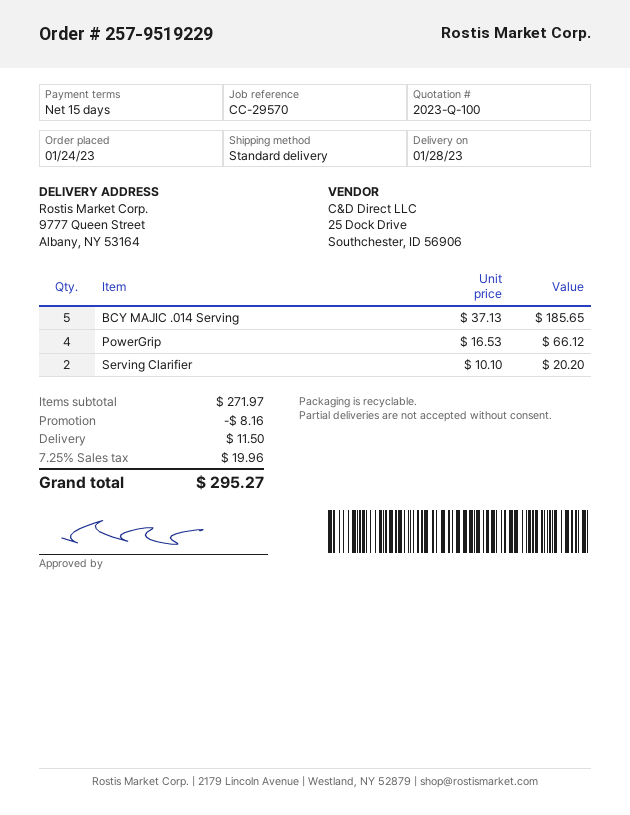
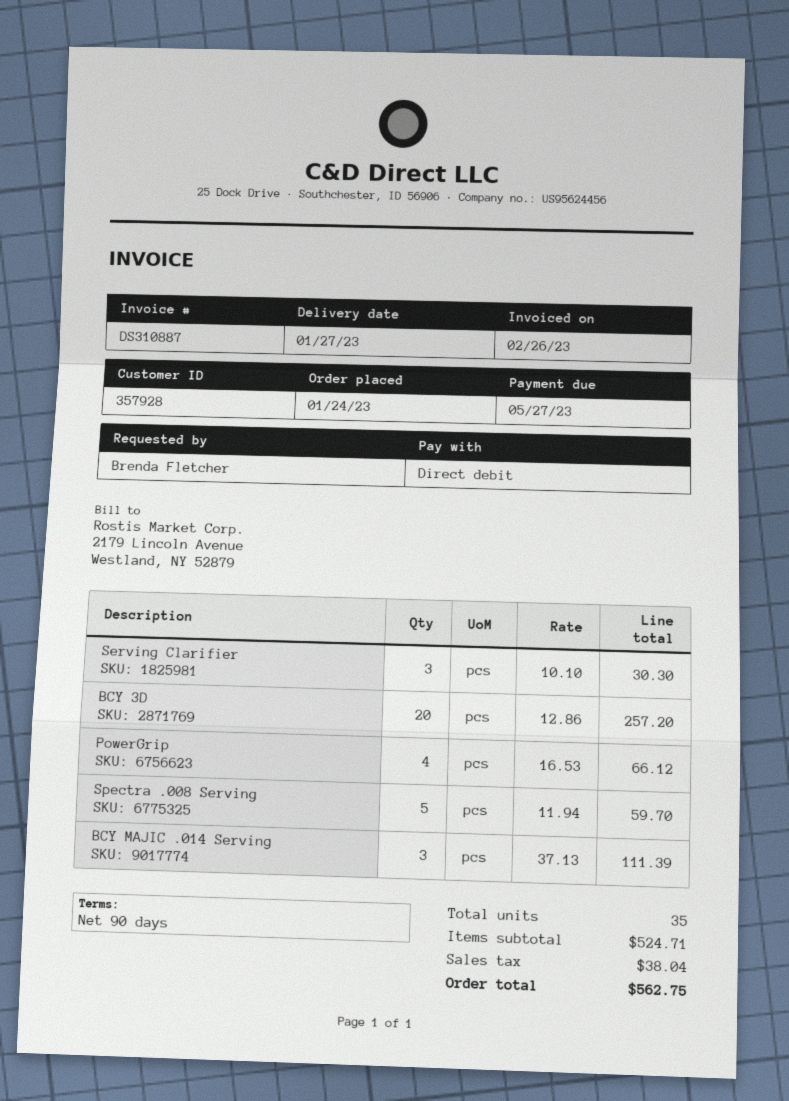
delivery date: 2023-01-28 -> 2023-01-27
payment terms: 15 days -> 90 days
BCY MAJIC .014 Serving: 5 x 37.13 = 185.65 -> 3 x 37.13 = 111.39
Serving Clarifier: 2 x 10.10 = 20.20 -> 3 x 10.10 = 30.30
BCY 3D: none -> 20 x 12.86 = 257.20
Spectra .008 Serving: none -> 5 x 11.94 = 59.70
subtotal: 271.97 -> 524.71
discount: 8.16 -> none
shipping: 11.50 -> none
tax: 19.96 -> 38.04
total: 295.27 -> 562.75

